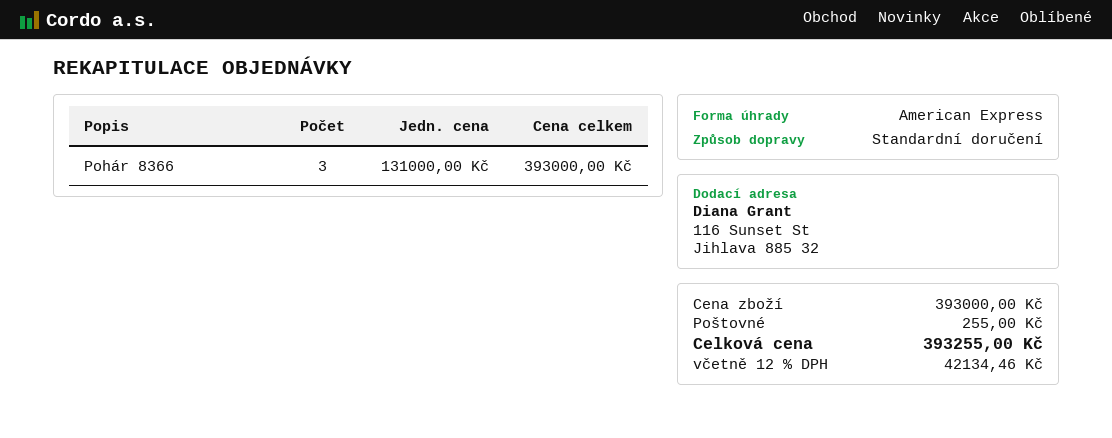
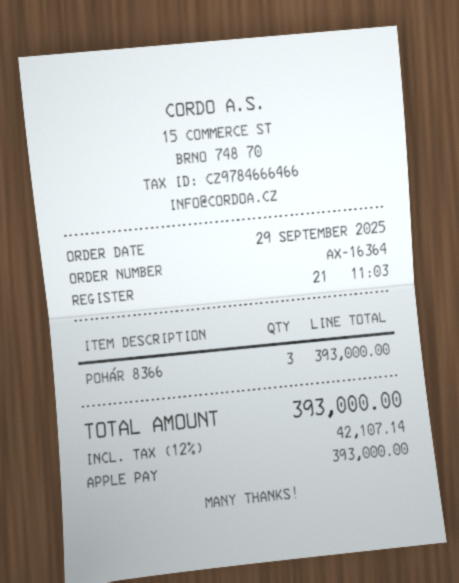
payment method: American Express -> Apple Pay
shipping: 255.00 -> none
tax: 12% = 42134.46 -> 12% = 42107.14
total: 393255.00 -> 393000.00

